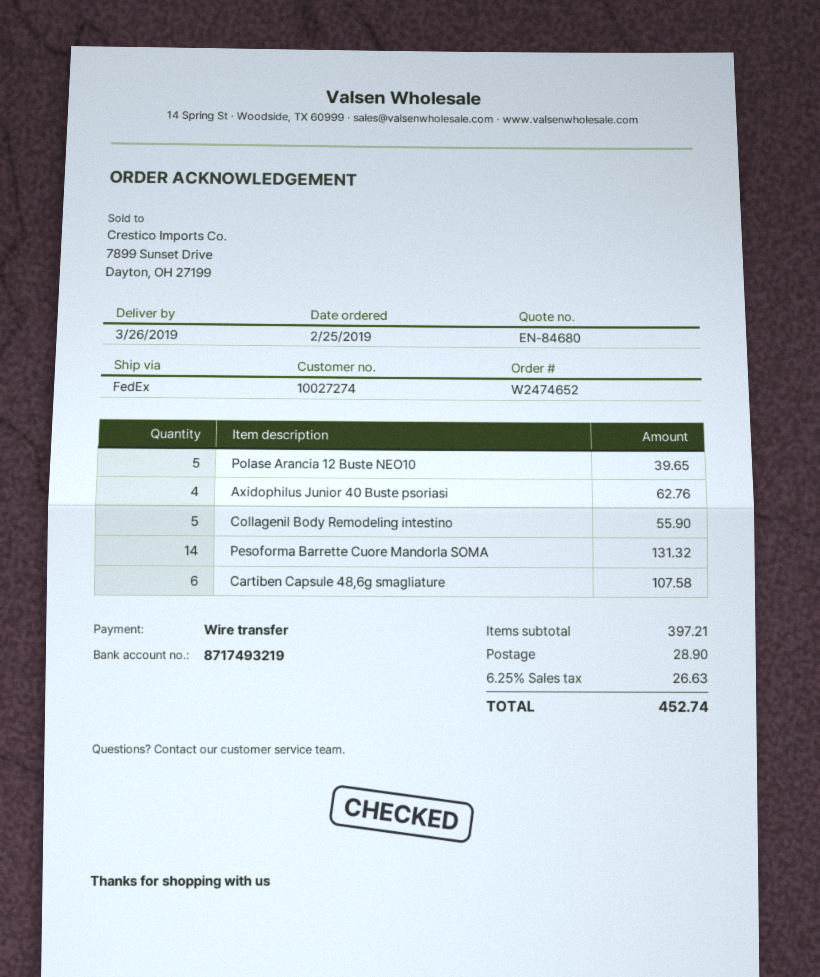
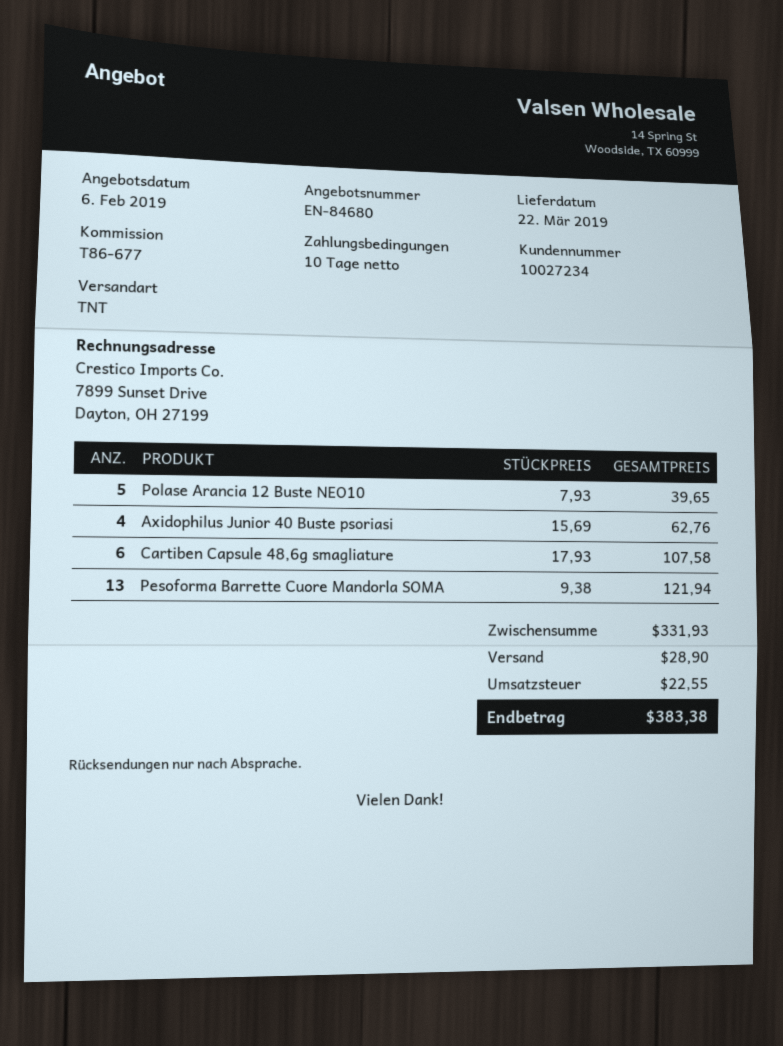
delivery date: 2019-03-26 -> 2019-03-22
customer number: 10027274 -> 10027234
shipping method: FedEx -> TNT
Collagenil Body Remodeling intestino: 5 for 55.90 -> none
Pesoforma Barrette Cuore Mandorla SOMA: 14 for 131.32 -> 13 for 121.94
subtotal: 397.21 -> 331.93
tax: 26.63 -> 22.55
total: 452.74 -> 383.38

